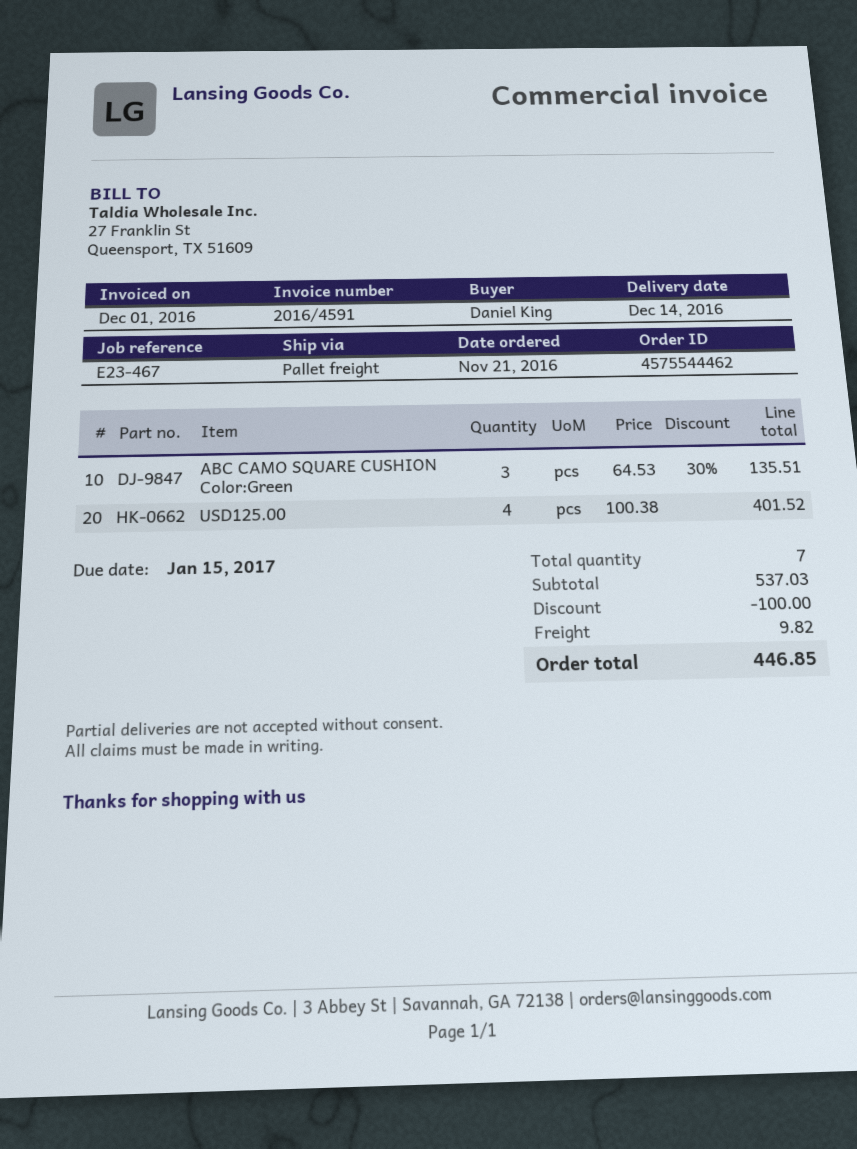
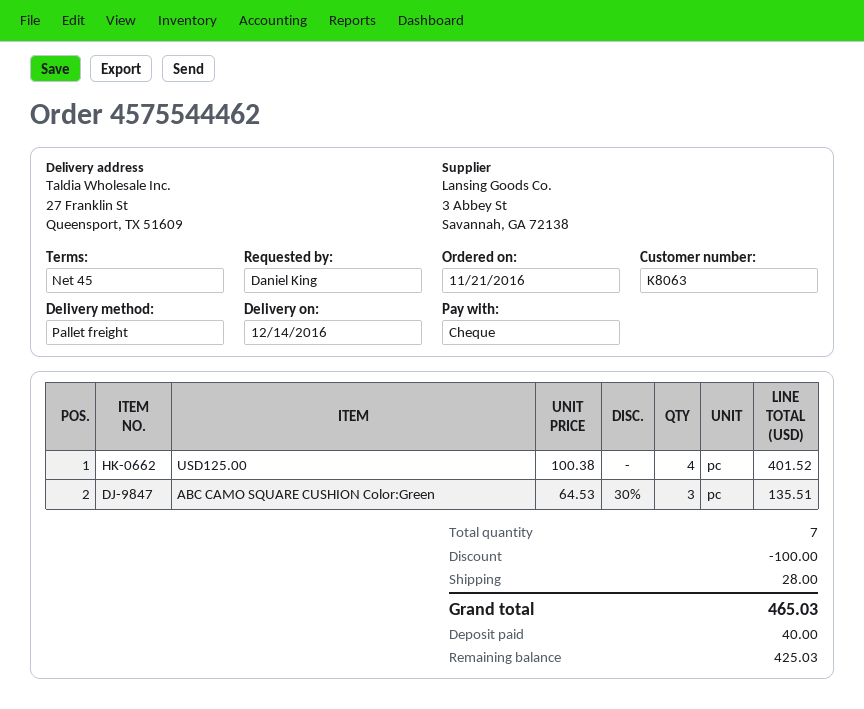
shipping: 9.82 -> 28.00
total: 446.85 -> 465.03

